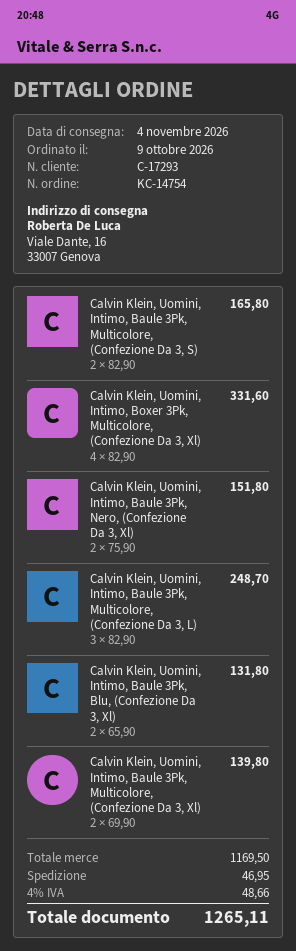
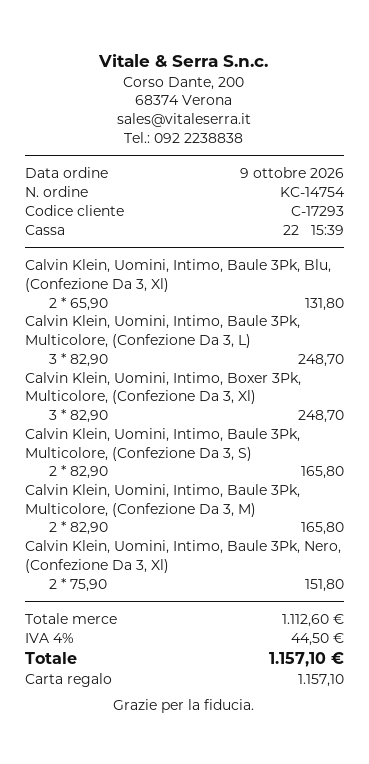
Calvin Klein, Uomini, Intimo, Boxer 3Pk, Multicolore, (Confezione Da 3, Xl): 4 x 82.90 = 331.60 -> 3 x 82.90 = 248.70
Calvin Klein, Uomini, Intimo, Baule 3Pk, Multicolore, (Confezione Da 3, Xl): 2 x 69.90 = 139.80 -> none
Calvin Klein, Uomini, Intimo, Baule 3Pk, Multicolore, (Confezione Da 3, M): none -> 2 x 82.90 = 165.80
subtotal: 1169.50 -> 1112.60
shipping: 46.95 -> none
tax: 4% = 48.66 -> 4% = 44.50
total: 1265.11 -> 1157.10

